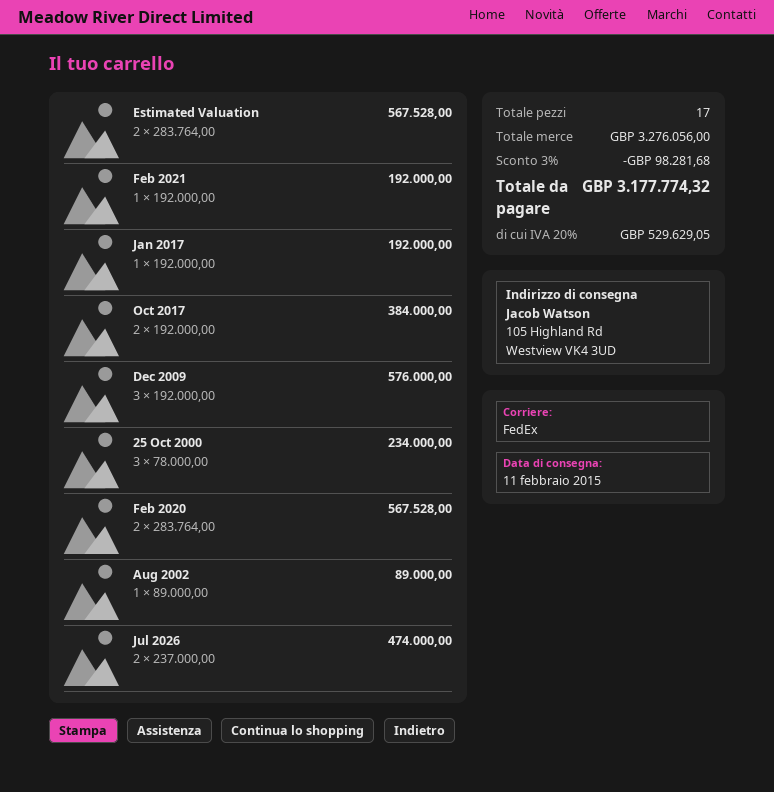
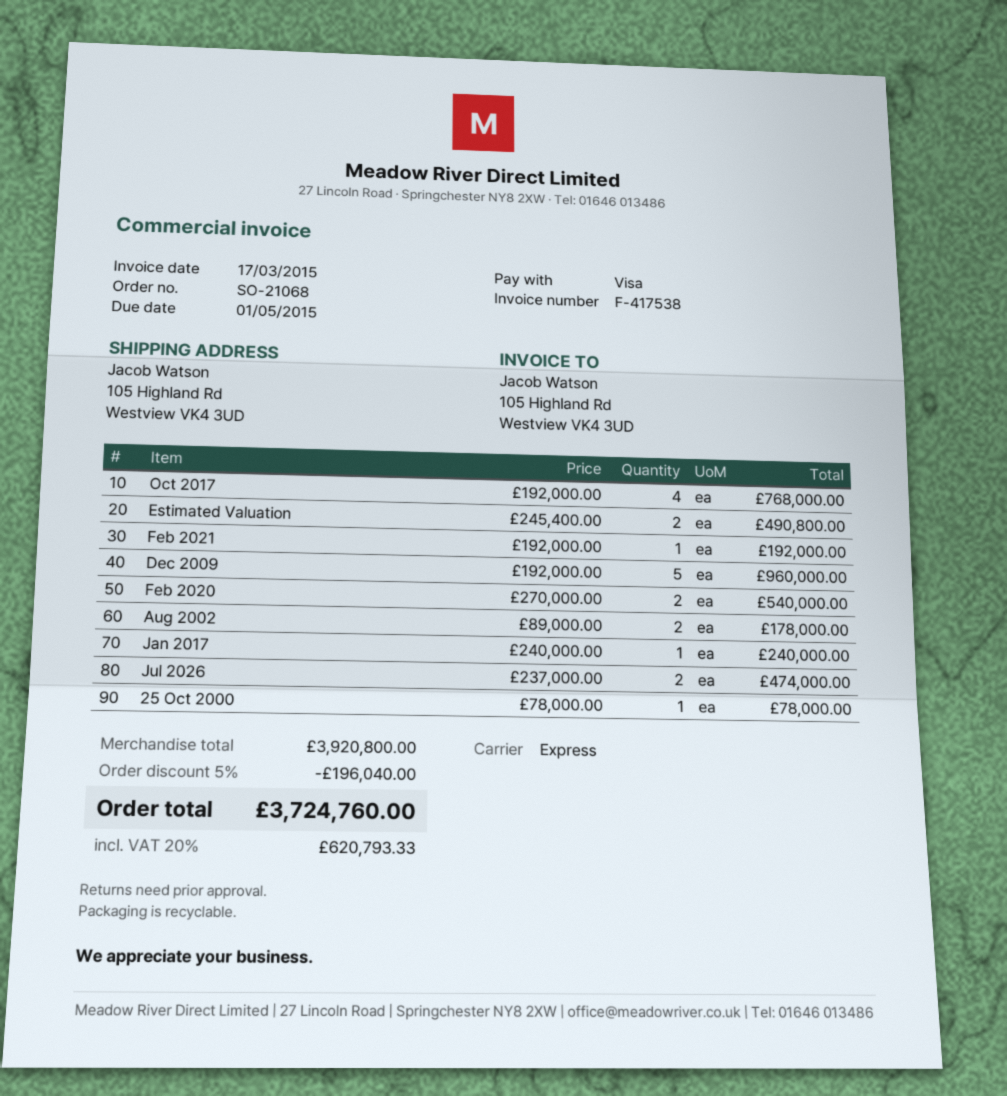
shipping method: FedEx -> express
Estimated Valuation: 2 x 283764.00 = 567528.00 -> 2 x 245400.00 = 490800.00
Jan 2017: 1 x 192000.00 = 192000.00 -> 1 x 240000.00 = 240000.00
Oct 2017: 2 x 192000.00 = 384000.00 -> 4 x 192000.00 = 768000.00
Dec 2009: 3 x 192000.00 = 576000.00 -> 5 x 192000.00 = 960000.00
25 Oct 2000: 3 x 78000.00 = 234000.00 -> 1 x 78000.00 = 78000.00
Feb 2020: 2 x 283764.00 = 567528.00 -> 2 x 270000.00 = 540000.00
Aug 2002: 1 x 89000.00 = 89000.00 -> 2 x 89000.00 = 178000.00
subtotal: 3276056.00 -> 3920800.00
discount: 3% = 98281.68 -> 5% = 196040.00
tax: 20% = 529629.05 -> 20% = 620793.33
total: 3177774.32 -> 3724760.00

